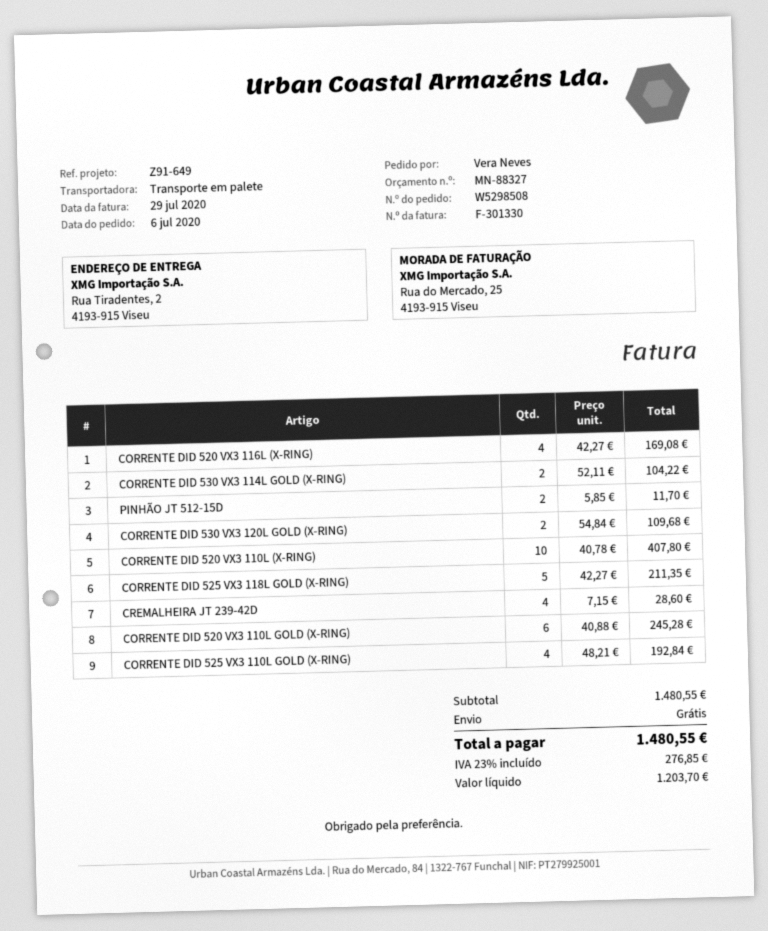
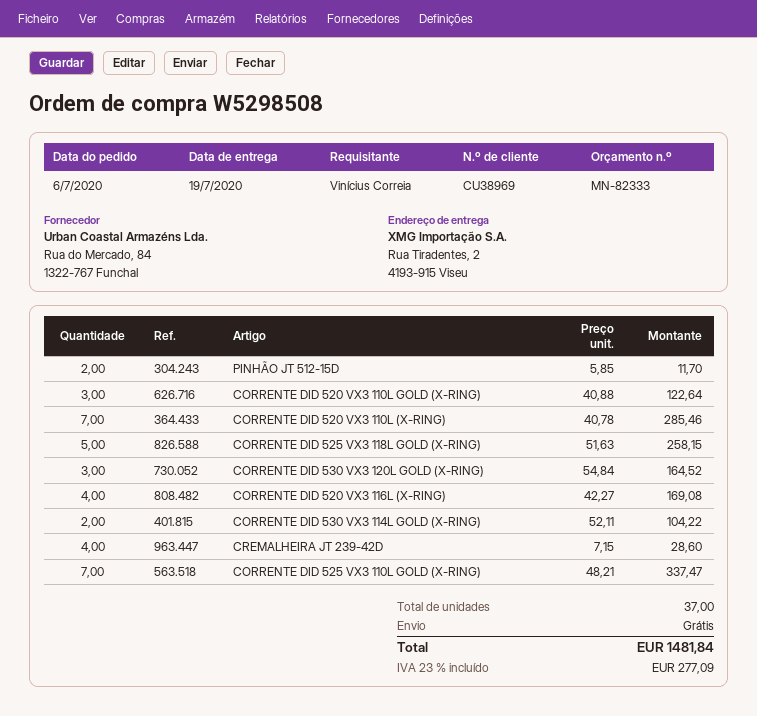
quote number: MN-88327 -> MN-82333
ordered by: Vera Neves -> Vinícius Correia
CORRENTE DID 530 VX3 120L GOLD (X-RING): 2 x 54.84 = 109.68 -> 3 x 54.84 = 164.52
CORRENTE DID 520 VX3 110L (X-RING): 10 x 40.78 = 407.80 -> 7 x 40.78 = 285.46
CORRENTE DID 525 VX3 118L GOLD (X-RING): 5 x 42.27 = 211.35 -> 5 x 51.63 = 258.15
CORRENTE DID 520 VX3 110L GOLD (X-RING): 6 x 40.88 = 245.28 -> 3 x 40.88 = 122.64
CORRENTE DID 525 VX3 110L GOLD (X-RING): 4 x 48.21 = 192.84 -> 7 x 48.21 = 337.47
tax: 23% = 276.85 -> 23% = 277.09
total: 1480.55 -> 1481.84

